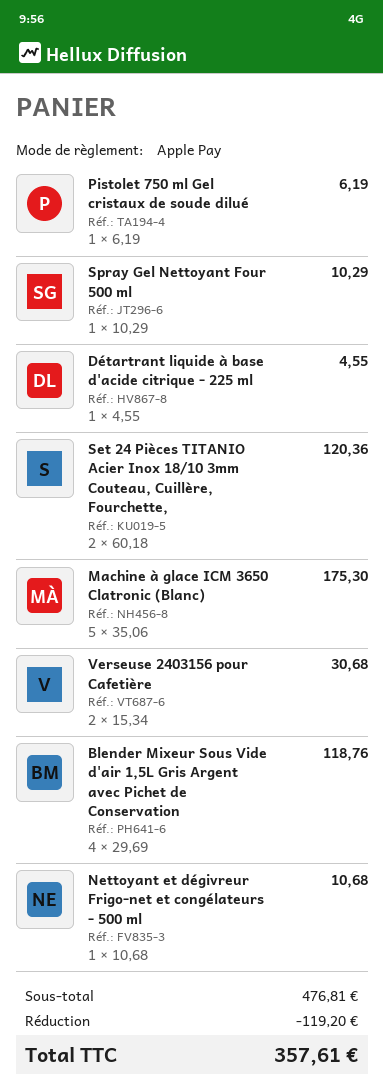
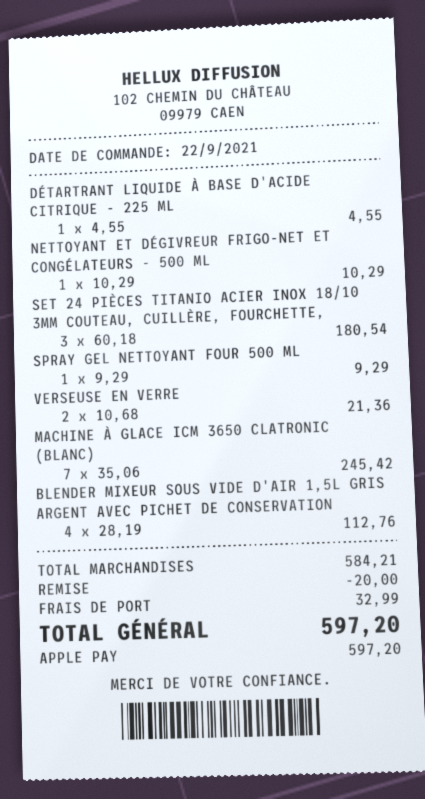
Pistolet 750 ml Gel cristaux de soude dilué: 1 x 6.19 = 6.19 -> none
Spray Gel Nettoyant Four 500 ml: 1 x 10.29 = 10.29 -> 1 x 9.29 = 9.29
Set 24 Pièces TITANIO Acier Inox 18/10 3mm Couteau, Cuillère, Fourchette,: 2 x 60.18 = 120.36 -> 3 x 60.18 = 180.54
Machine à glace ICM 3650 Clatronic (Blanc): 5 x 35.06 = 175.30 -> 7 x 35.06 = 245.42
Verseuse 2403156 pour Cafetière: 2 x 15.34 = 30.68 -> none
Blender Mixeur Sous Vide d'air 1,5L Gris Argent avec Pichet de Conservation: 4 x 29.69 = 118.76 -> 4 x 28.19 = 112.76
Nettoyant et dégivreur Frigo-net et congélateurs - 500 ml: 1 x 10.68 = 10.68 -> 1 x 10.29 = 10.29
VERSEUSE EN VERRE: none -> 2 x 10.68 = 21.36
subtotal: 476.81 -> 584.21
discount: 119.20 -> 20.00
shipping: none -> 32.99
total: 357.61 -> 597.20

